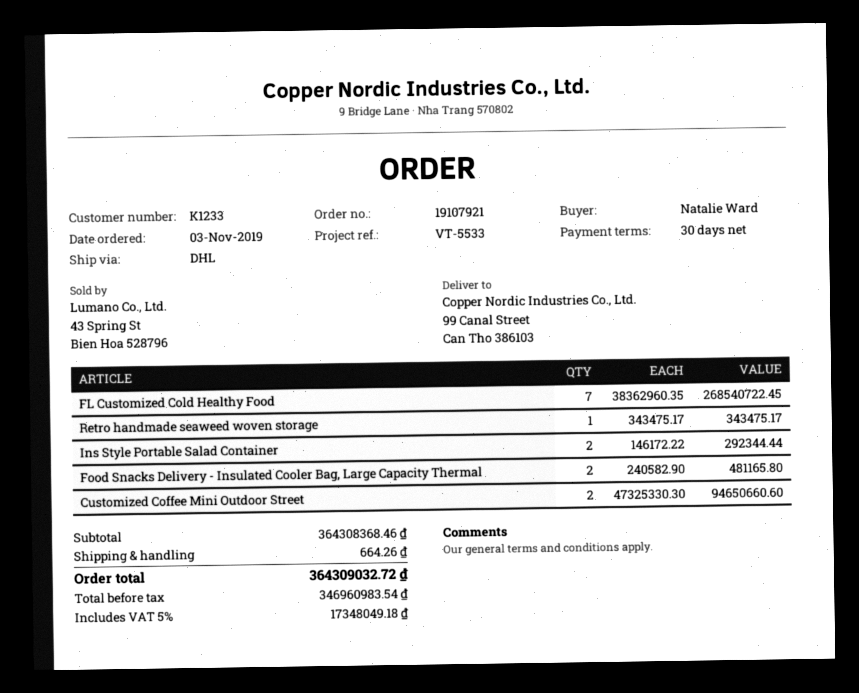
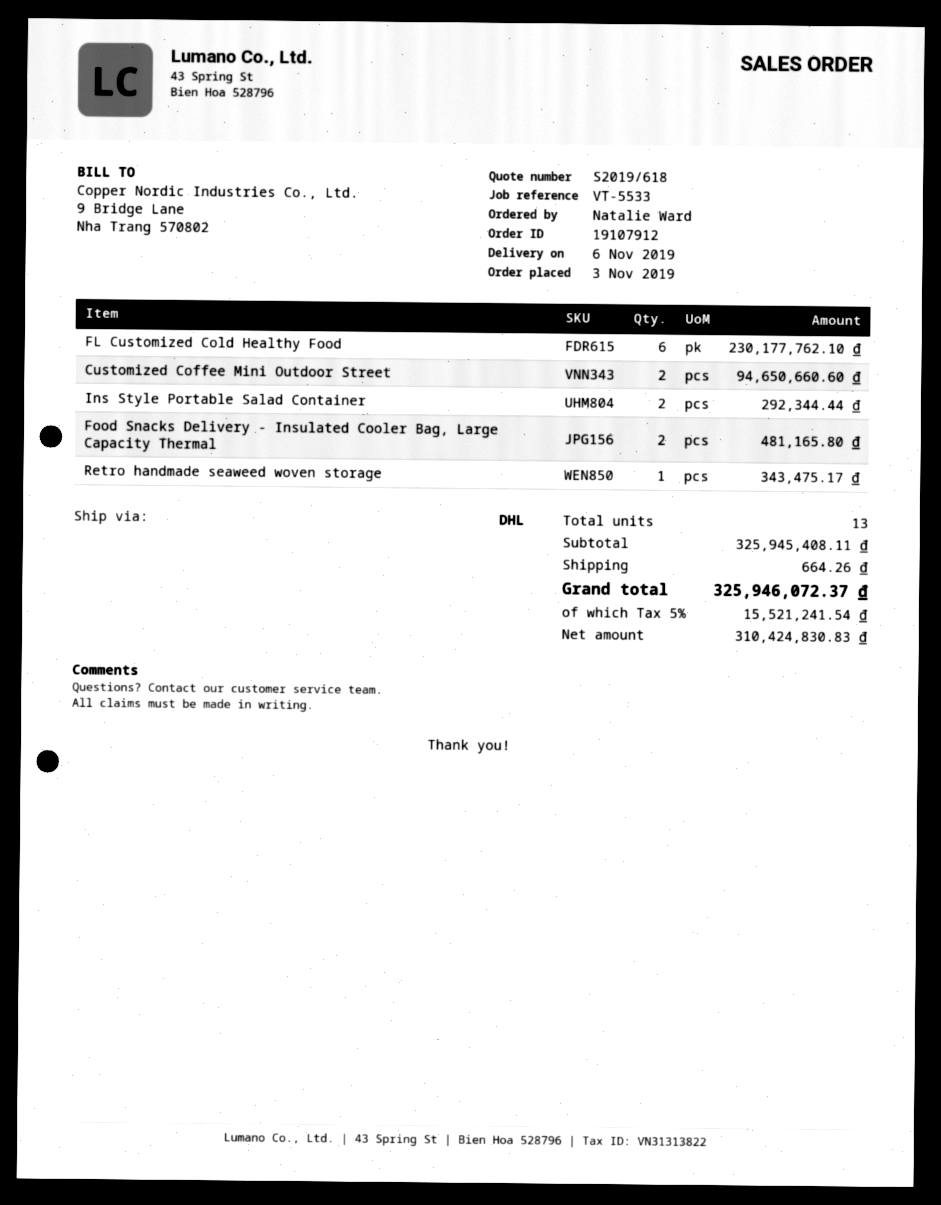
order number: 19107921 -> 19107912
FL Customized Cold Healthy Food: 7 for 268540722.45 -> 6 for 230177762.10
subtotal: 364308368.46 -> 325945408.11
net: 346960983.54 -> 310424830.83
tax: 5% = 17348049.18 -> 5% = 15521241.54
total: 364309032.72 -> 325946072.37

